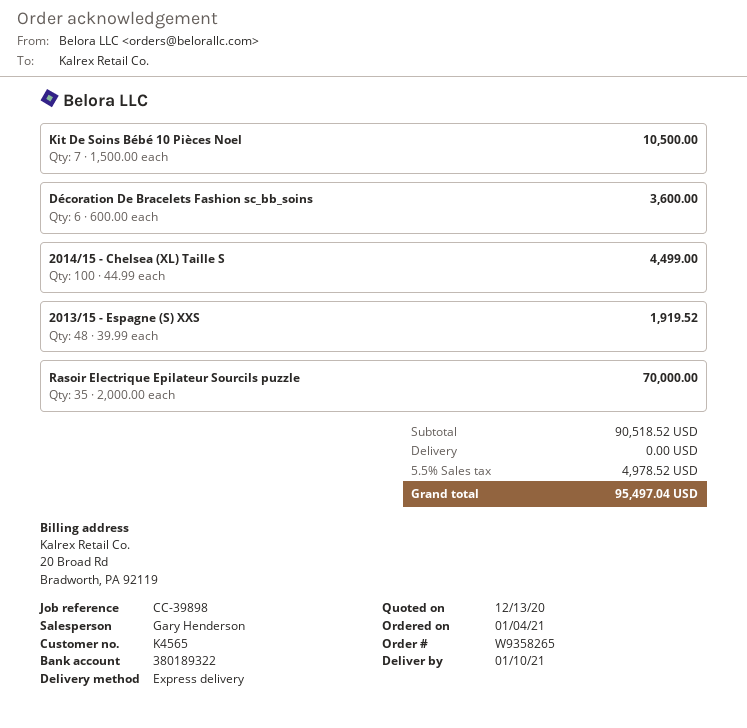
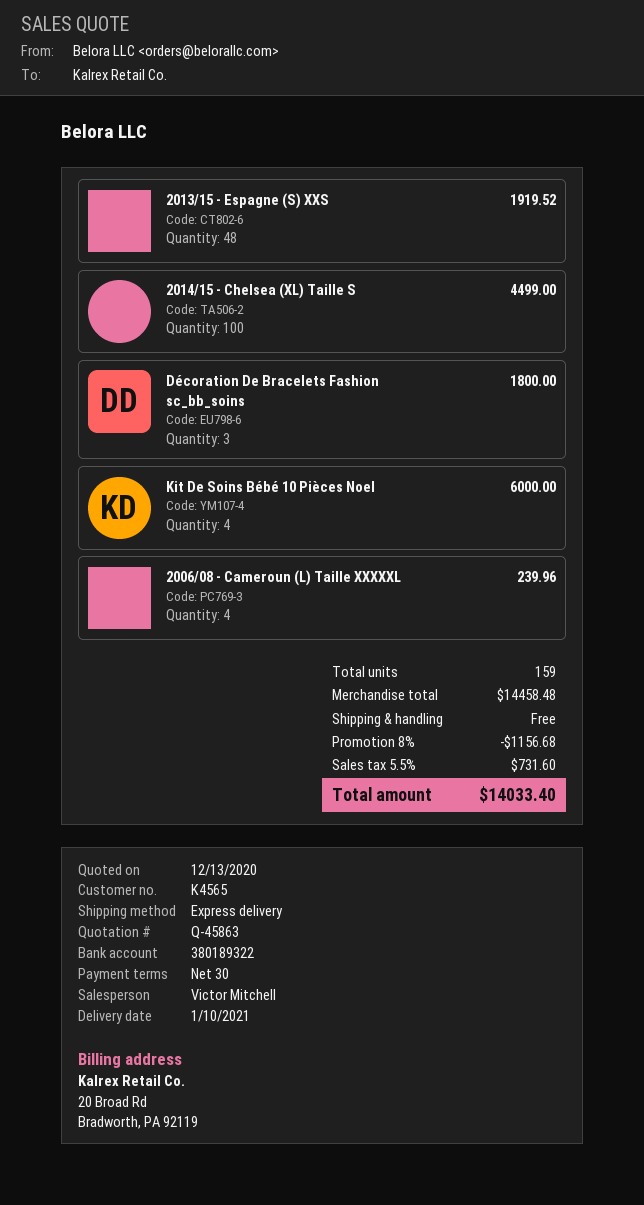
sales rep: Gary Henderson -> Victor Mitchell
Kit De Soins Bébé 10 Pièces Noel: 7 for 10500.00 -> 4 for 6000.00
Décoration De Bracelets Fashion sc_bb_soins: 6 for 3600.00 -> 3 for 1800.00
Rasoir Electrique Epilateur Sourcils puzzle: 35 for 70000.00 -> none
2006/08 - Cameroun (L) Taille XXXXXL: none -> 4 for 239.96
subtotal: 90518.52 -> 14458.48
discount: none -> 8% = 1156.68
tax: 5.5% = 4978.52 -> 5.5% = 731.60
total: 95497.04 -> 14033.40

